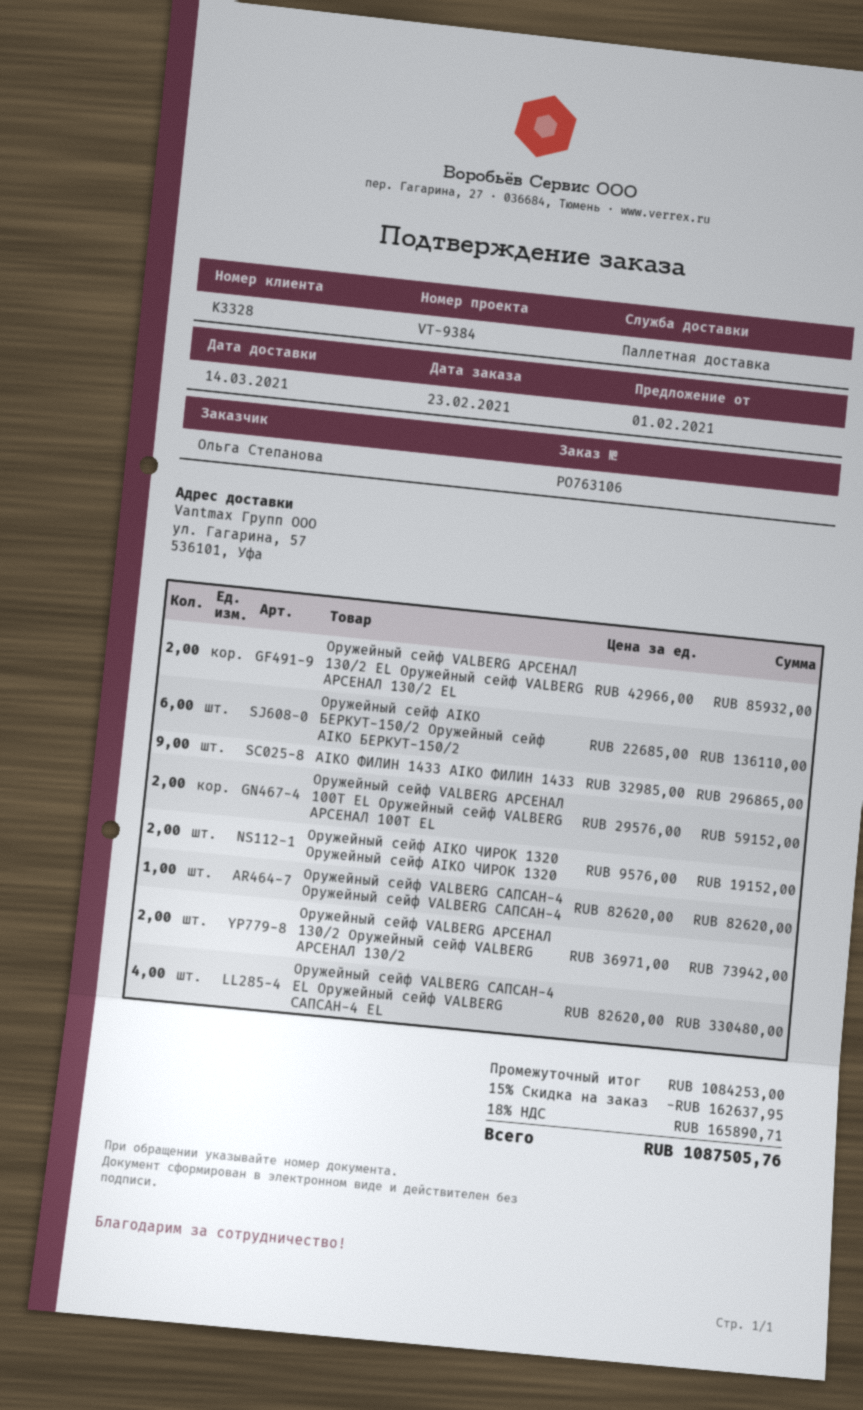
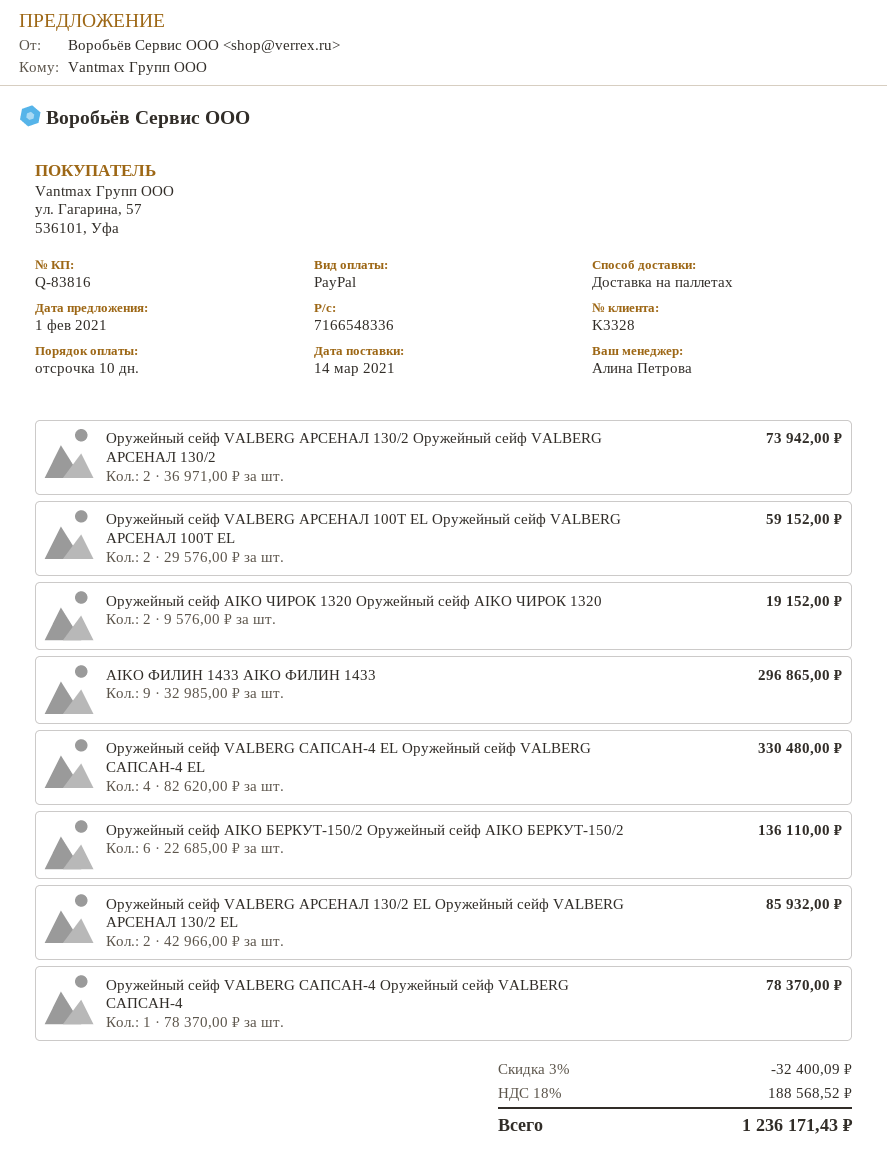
Оружейный сейф VALBERG САПСАН-4 Оружейный сейф VALBERG САПСАН-4: 1 x 82620.00 = 82620.00 -> 1 x 78370.00 = 78370.00
discount: 15% = 162637.95 -> 3% = 32400.09
tax: 18% = 165890.71 -> 18% = 188568.52
total: 1087505.76 -> 1236171.43

